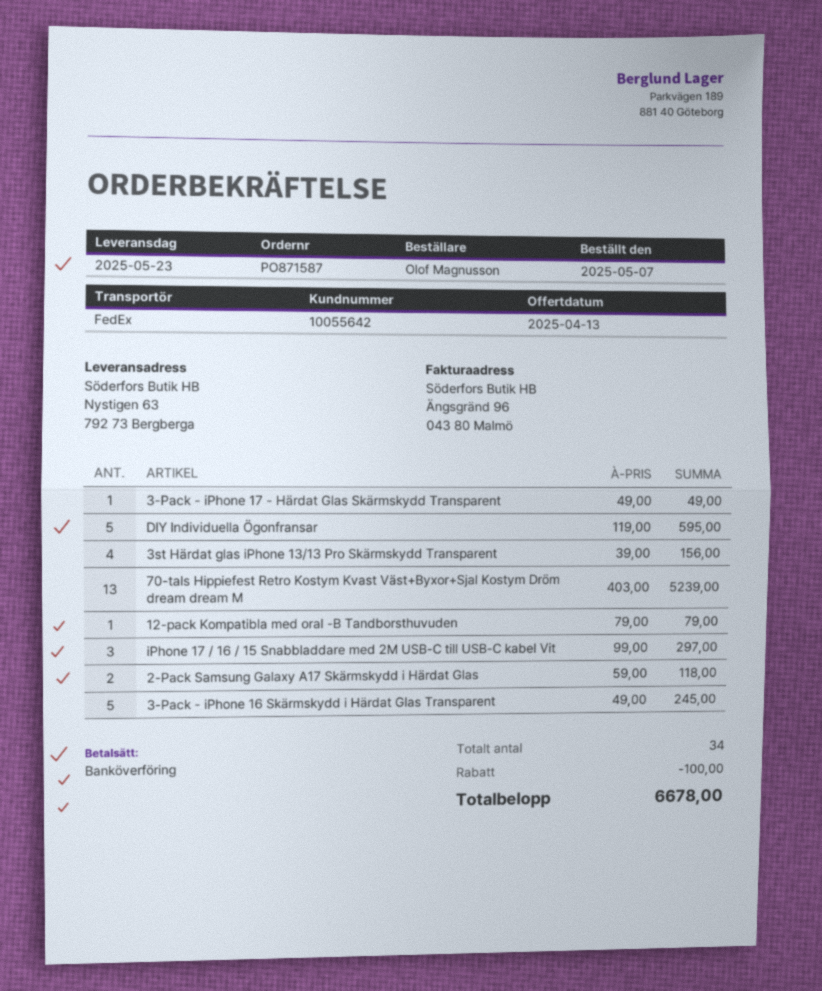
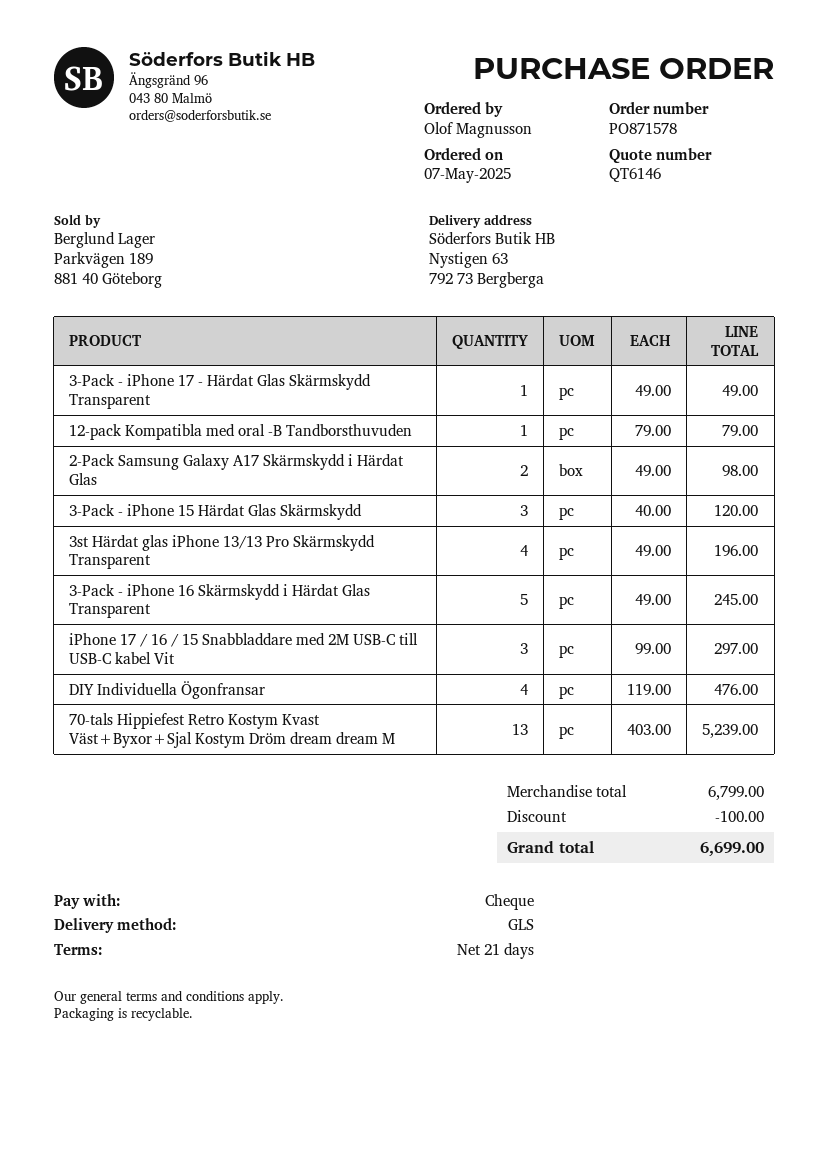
order number: PO871587 -> PO871578
payment method: bank transfer -> cheque
shipping method: FedEx -> GLS
DIY Individuella Ögonfransar: 5 x 119.00 = 595.00 -> 4 x 119.00 = 476.00
3st Härdat glas iPhone 13/13 Pro Skärmskydd Transparent: 4 x 39.00 = 156.00 -> 4 x 49.00 = 196.00
2-Pack Samsung Galaxy A17 Skärmskydd i Härdat Glas: 2 x 59.00 = 118.00 -> 2 x 49.00 = 98.00
3-Pack - iPhone 15 Härdat Glas Skärmskydd: none -> 3 x 40.00 = 120.00
total: 6678.00 -> 6699.00

